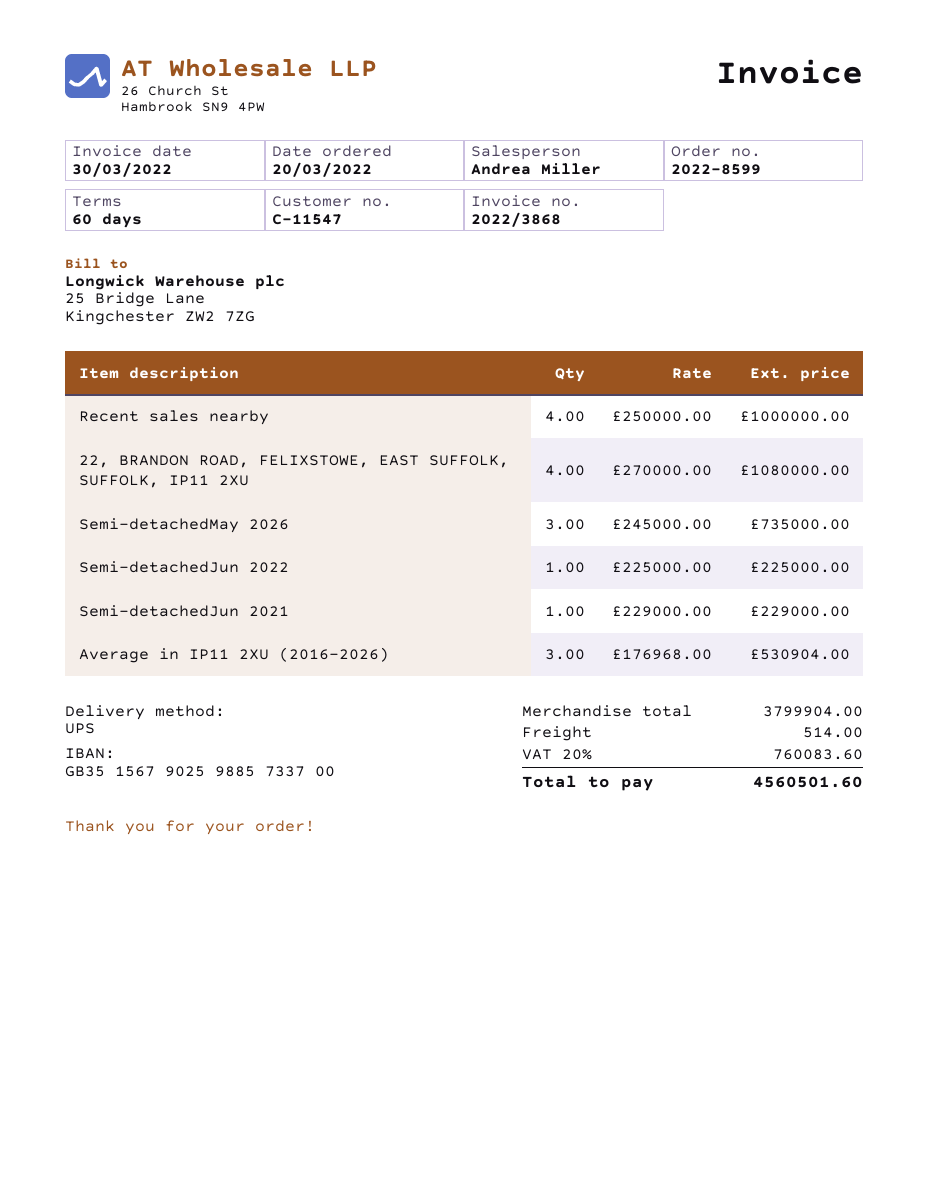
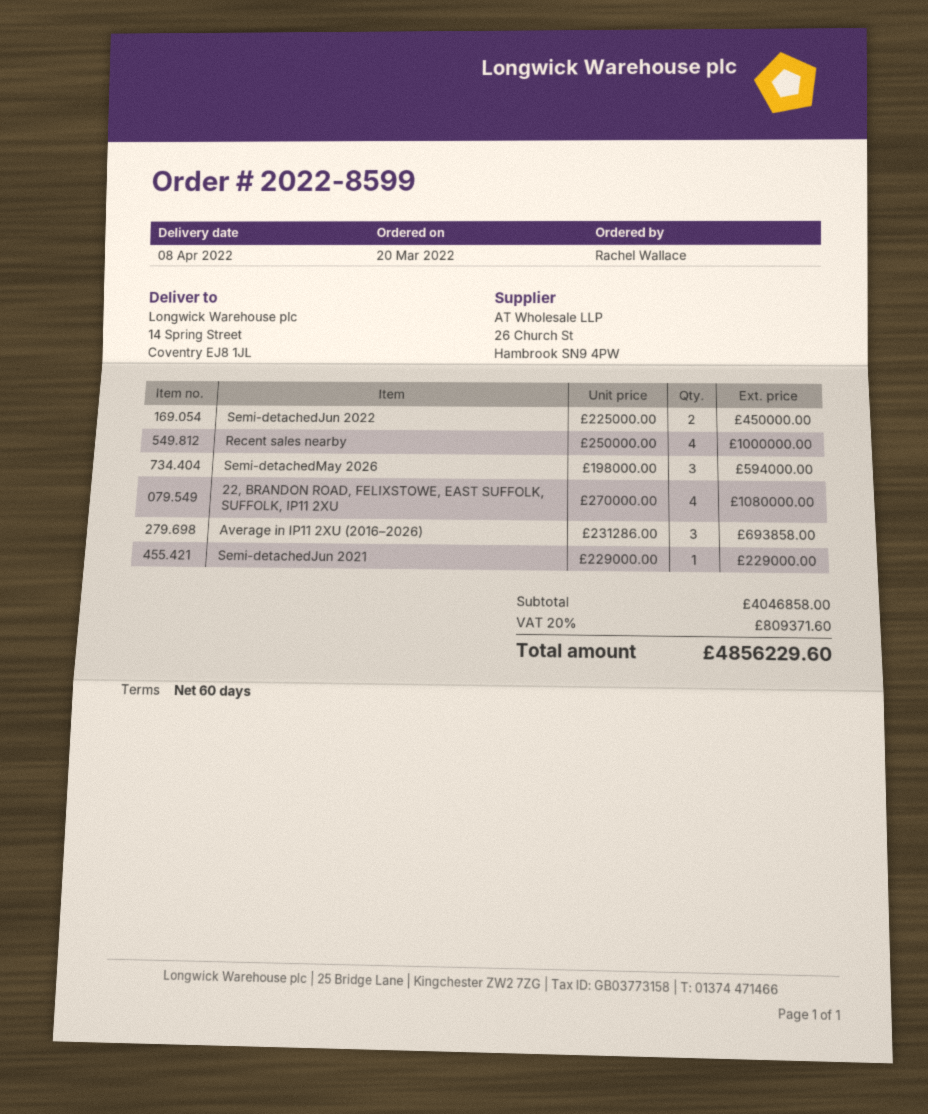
Semi-detachedMay 2026: 3 x 245000.00 = 735000.00 -> 3 x 198000.00 = 594000.00
Semi-detachedJun 2022: 1 x 225000.00 = 225000.00 -> 2 x 225000.00 = 450000.00
Average in IP11 2XU (2016–2026): 3 x 176968.00 = 530904.00 -> 3 x 231286.00 = 693858.00
subtotal: 3799904.00 -> 4046858.00
shipping: 514.00 -> none
tax: 20% = 760083.60 -> 20% = 809371.60
total: 4560501.60 -> 4856229.60

